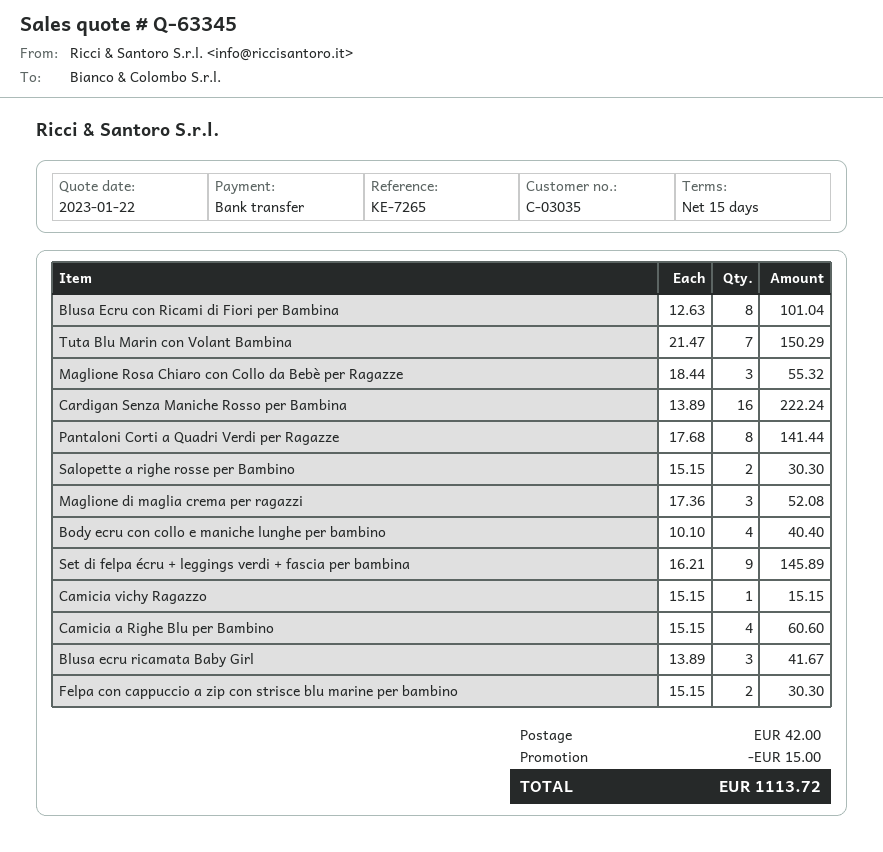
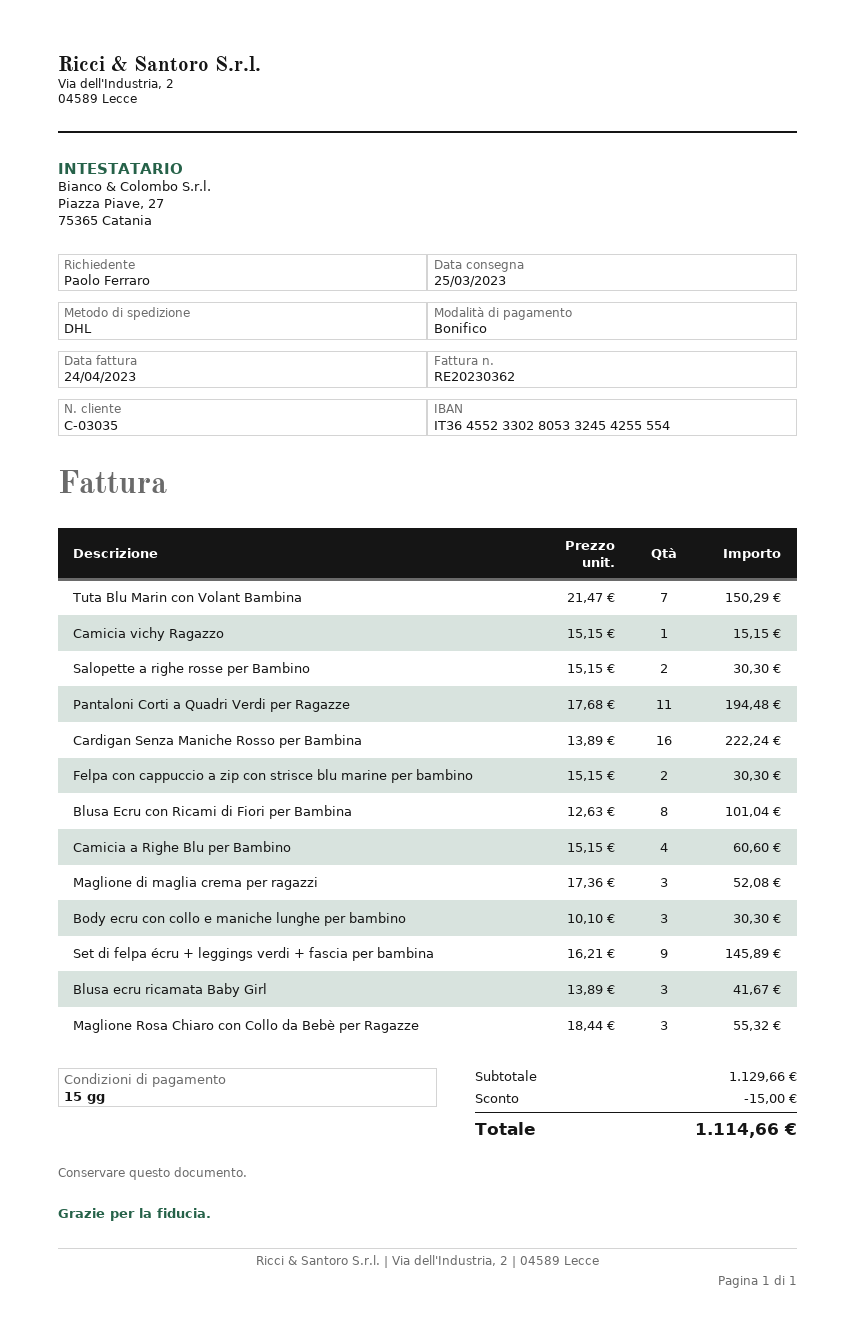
Pantaloni Corti a Quadri Verdi per Ragazze: 8 x 17.68 = 141.44 -> 11 x 17.68 = 194.48
Body ecru con collo e maniche lunghe per bambino: 4 x 10.10 = 40.40 -> 3 x 10.10 = 30.30
shipping: 42.00 -> none
total: 1113.72 -> 1114.66

